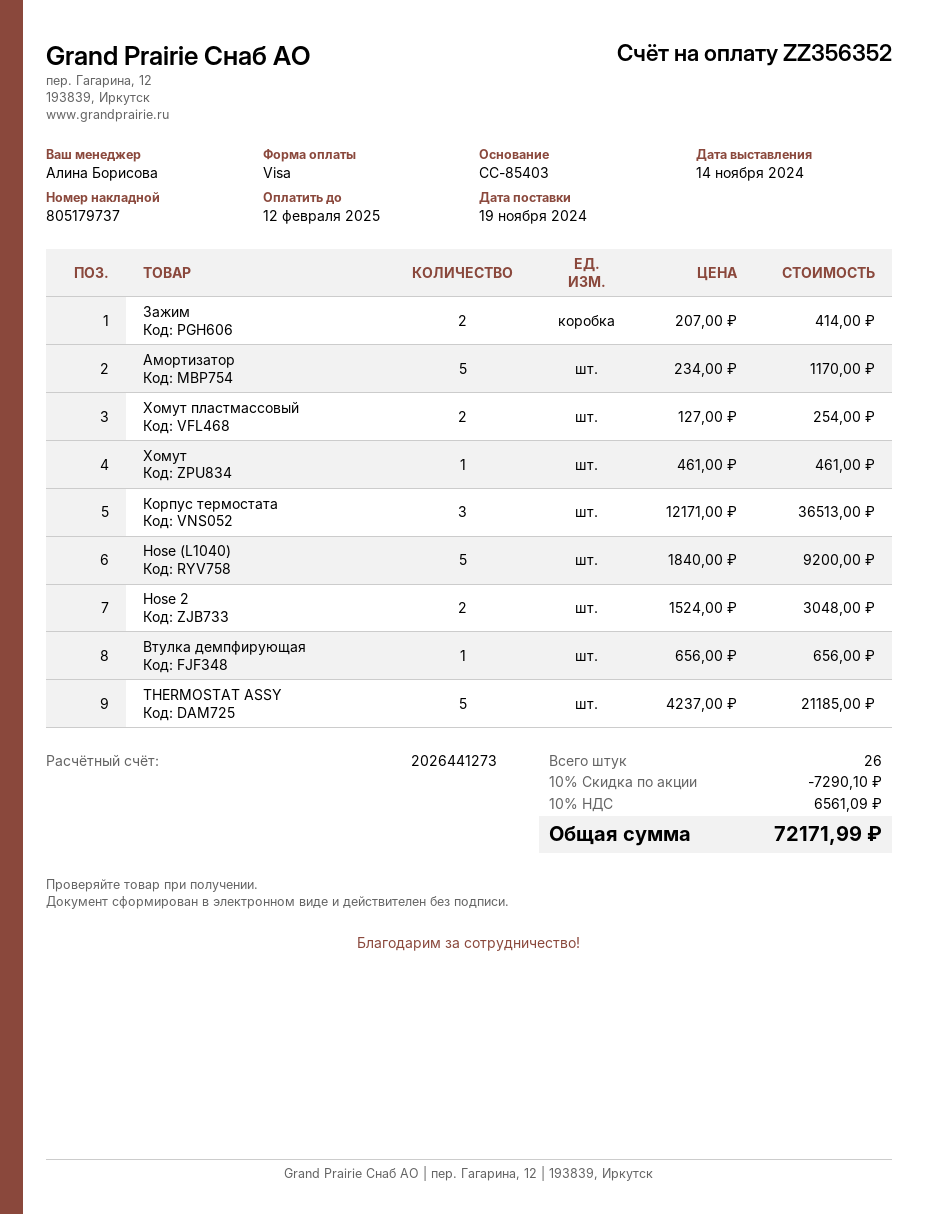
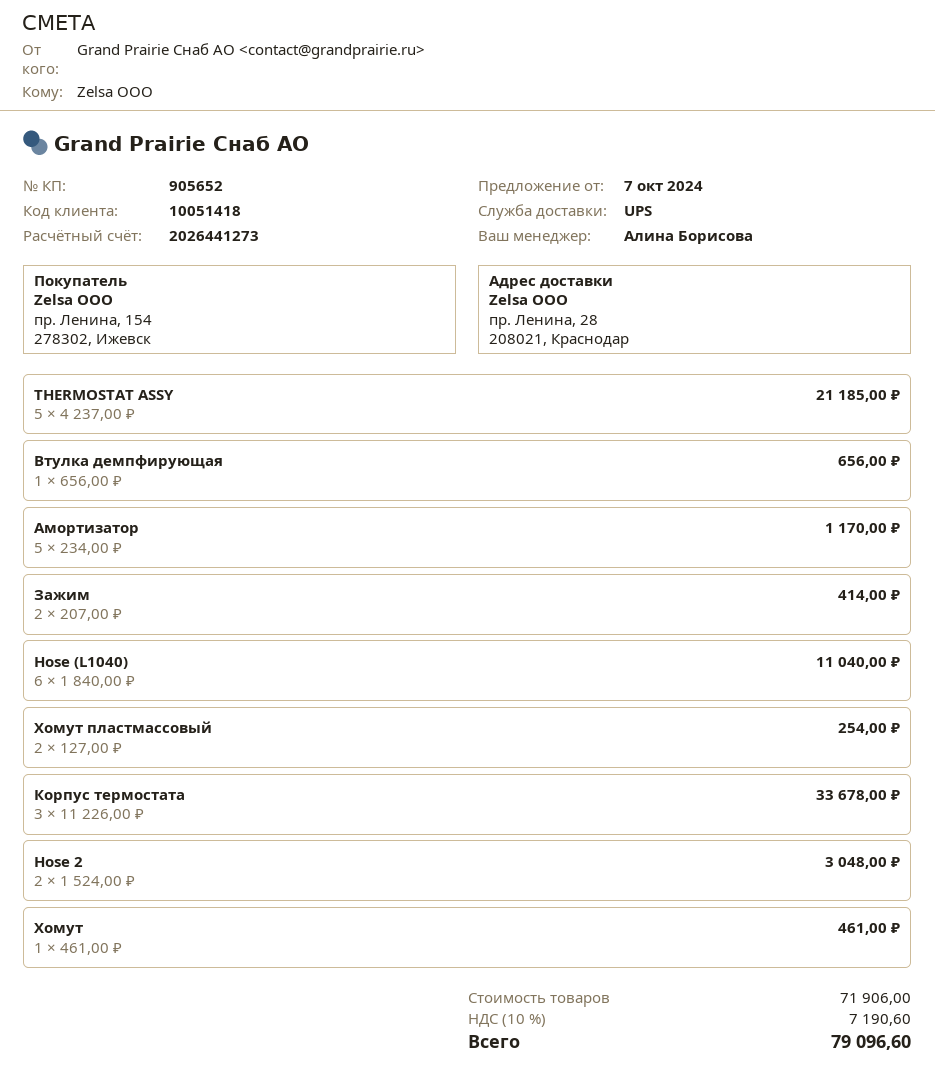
Корпус термостата: 3 x 12171.00 = 36513.00 -> 3 x 11226.00 = 33678.00
Hose (L1040): 5 x 1840.00 = 9200.00 -> 6 x 1840.00 = 11040.00
discount: 10% = 7290.10 -> none
tax: 10% = 6561.09 -> 10% = 7190.60
total: 72171.99 -> 79096.60

